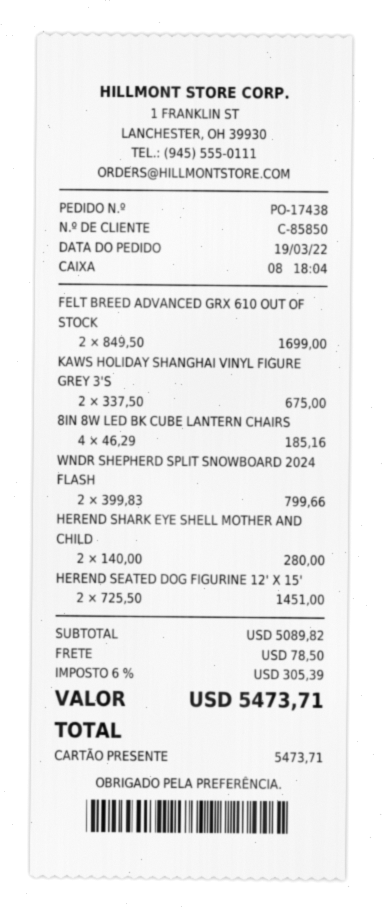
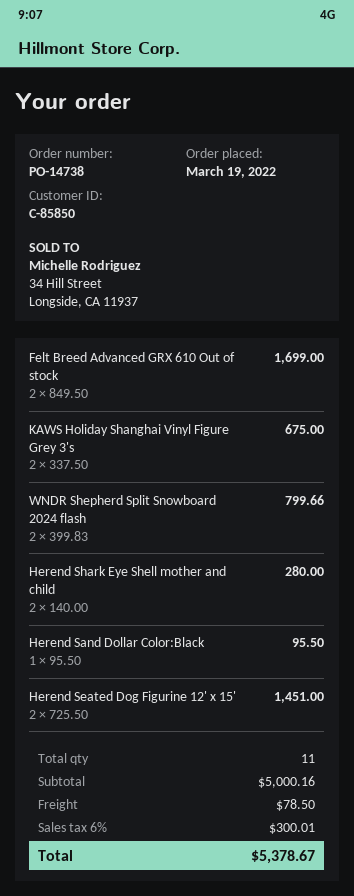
order number: PO-17438 -> PO-14738
8IN 8W LED BK CUBE LANTERN CHAIRS: 4 x 46.29 = 185.16 -> none
Herend Sand Dollar Color:Black: none -> 1 x 95.50 = 95.50
subtotal: 5089.82 -> 5000.16
tax: 6% = 305.39 -> 6% = 300.01
total: 5473.71 -> 5378.67

